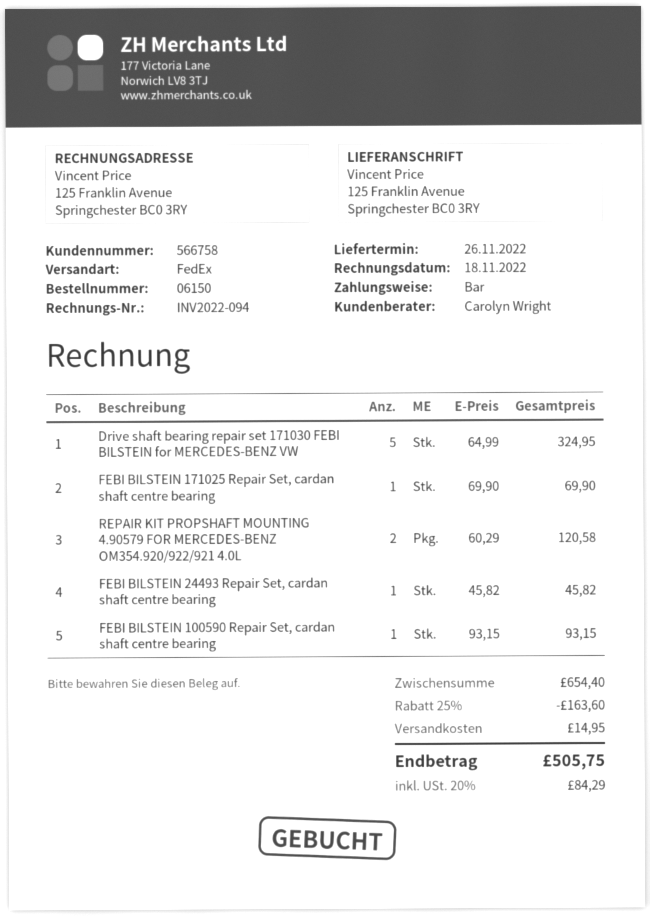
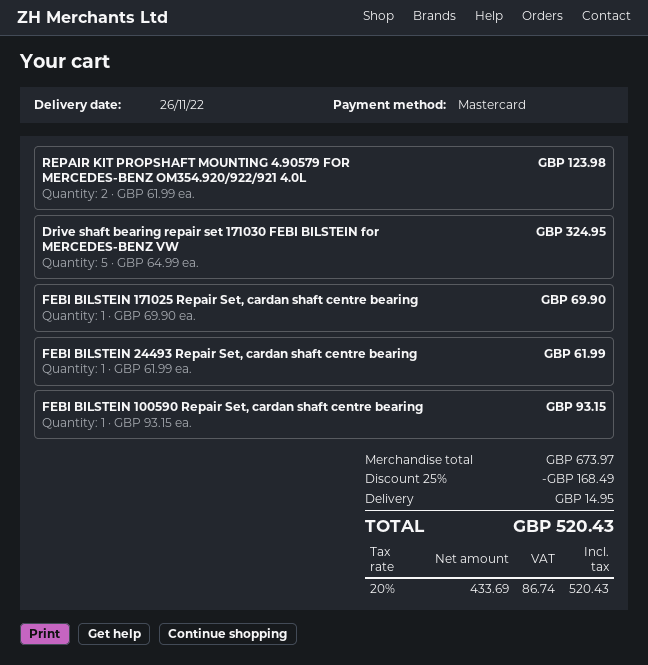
payment method: cash -> Mastercard
REPAIR KIT PROPSHAFT MOUNTING 4.90579 FOR MERCEDES-BENZ OM354.920/922/921 4.0L: 2 x 60.29 = 120.58 -> 2 x 61.99 = 123.98
FEBI BILSTEIN 24493 Repair Set, cardan shaft centre bearing: 1 x 45.82 = 45.82 -> 1 x 61.99 = 61.99
subtotal: 654.40 -> 673.97
discount: 25% = 163.60 -> 25% = 168.49
tax: 20% = 84.29 -> 20% = 86.74
total: 505.75 -> 520.43

